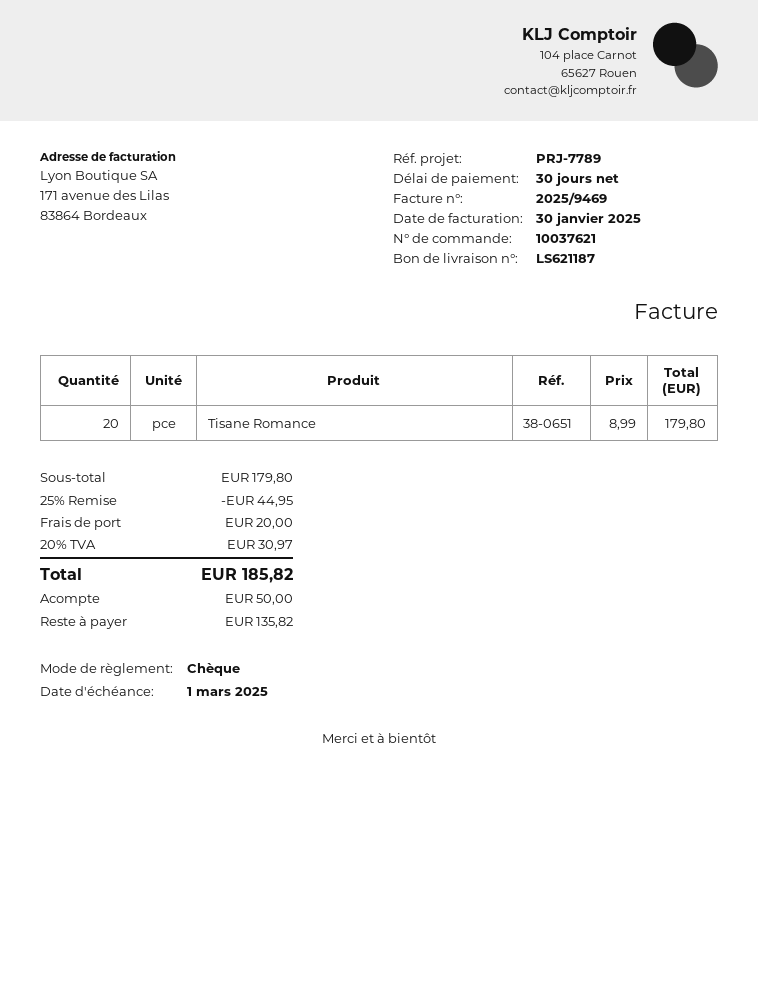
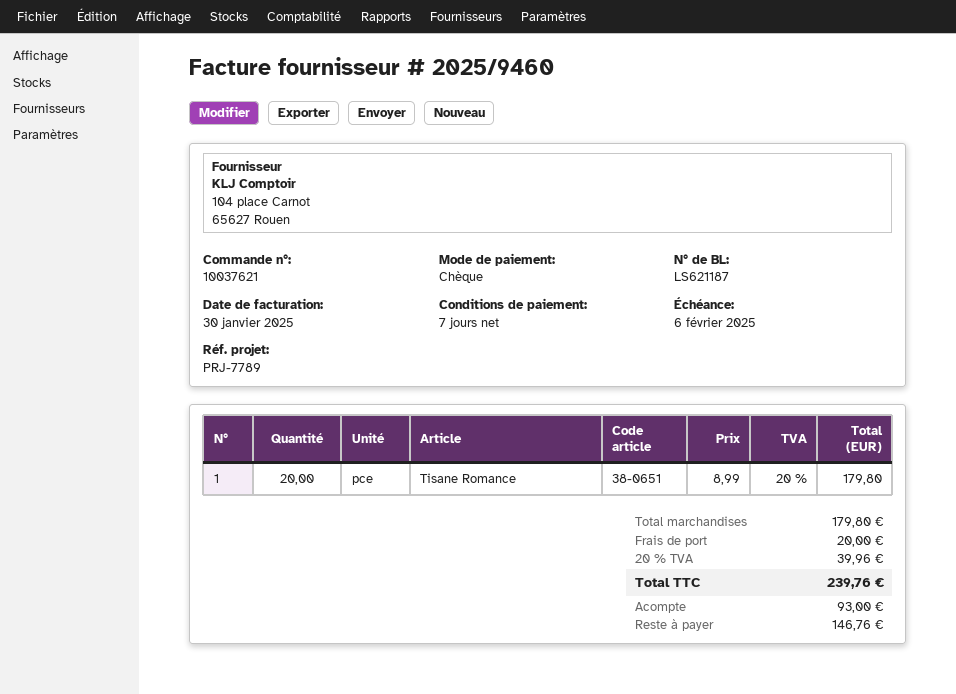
invoice number: 2025/9469 -> 2025/9460
payment terms: 30 days -> 7 days
due date: 2025-03-01 -> 2025-02-06
discount: 25% = 44.95 -> none
tax: 20% = 30.97 -> 20% = 39.96
total: 185.82 -> 239.76
deposit: 50.00 -> 93.00
balance: 135.82 -> 146.76

